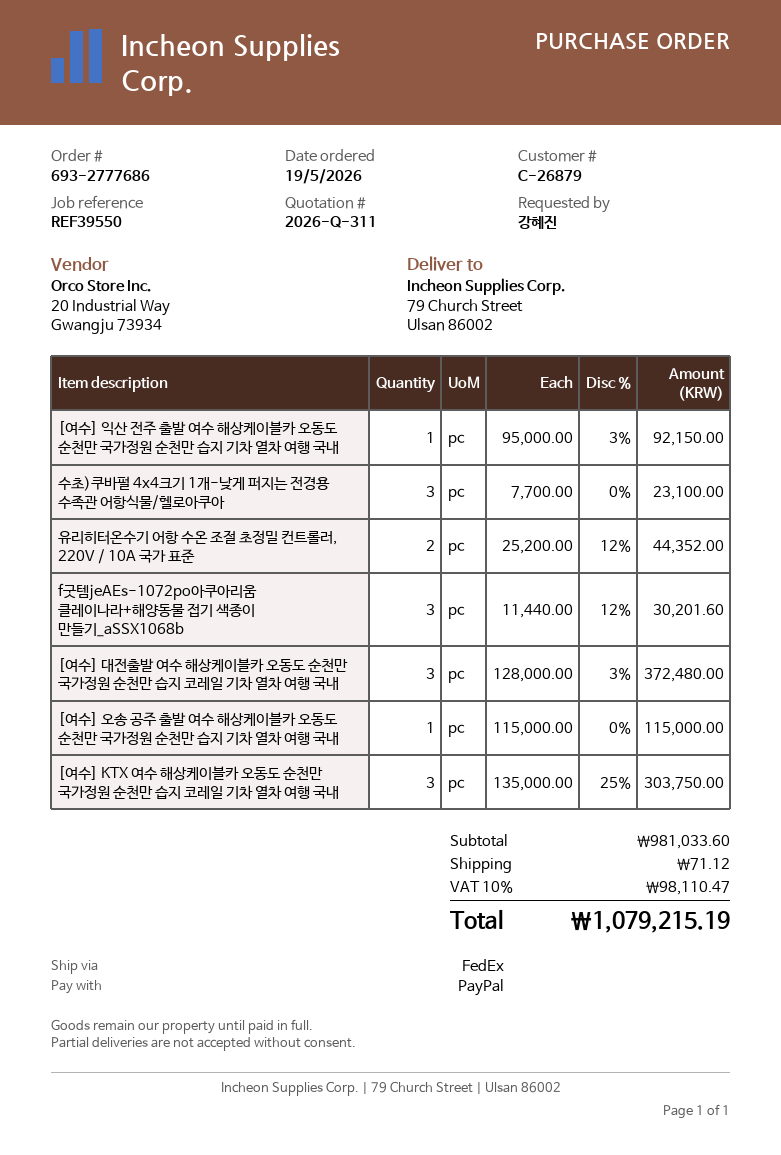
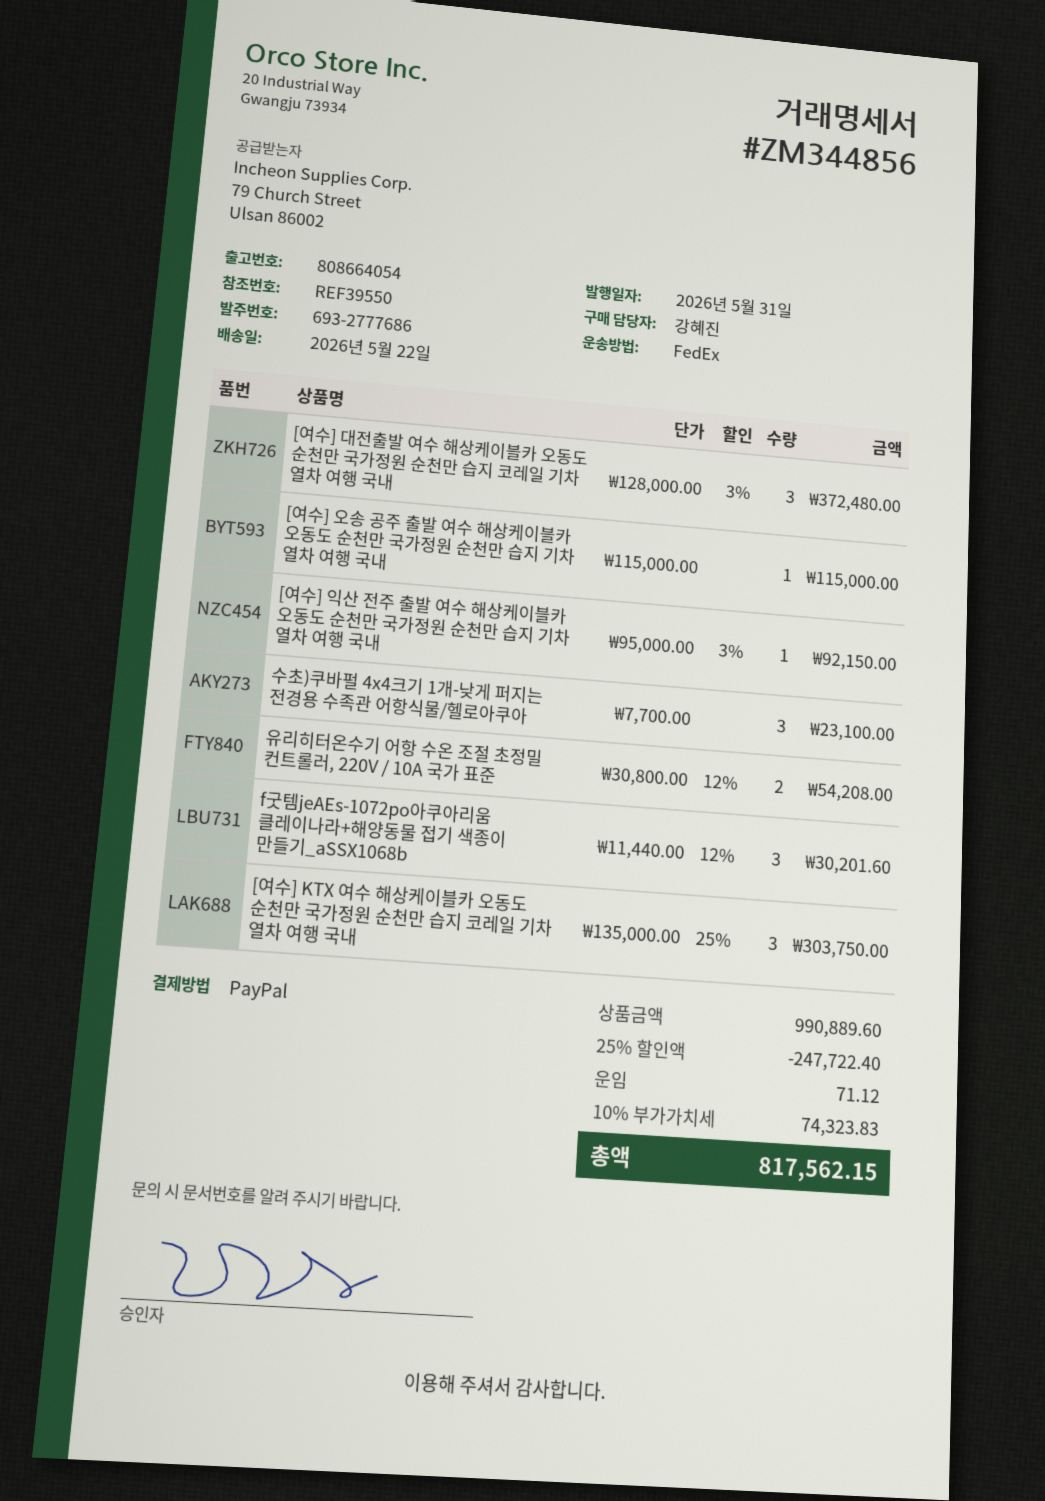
유리히터온수기 어항 수온 조절 초정밀 컨트롤러, 220V / 10A 국가 표준: 2 x 25200.00 - 12% = 44352.00 -> 2 x 30800.00 - 12% = 54208.00
subtotal: 981033.60 -> 990889.60
discount: none -> 25% = 247722.40
tax: 10% = 98110.47 -> 10% = 74323.83
total: 1079215.19 -> 817562.15

